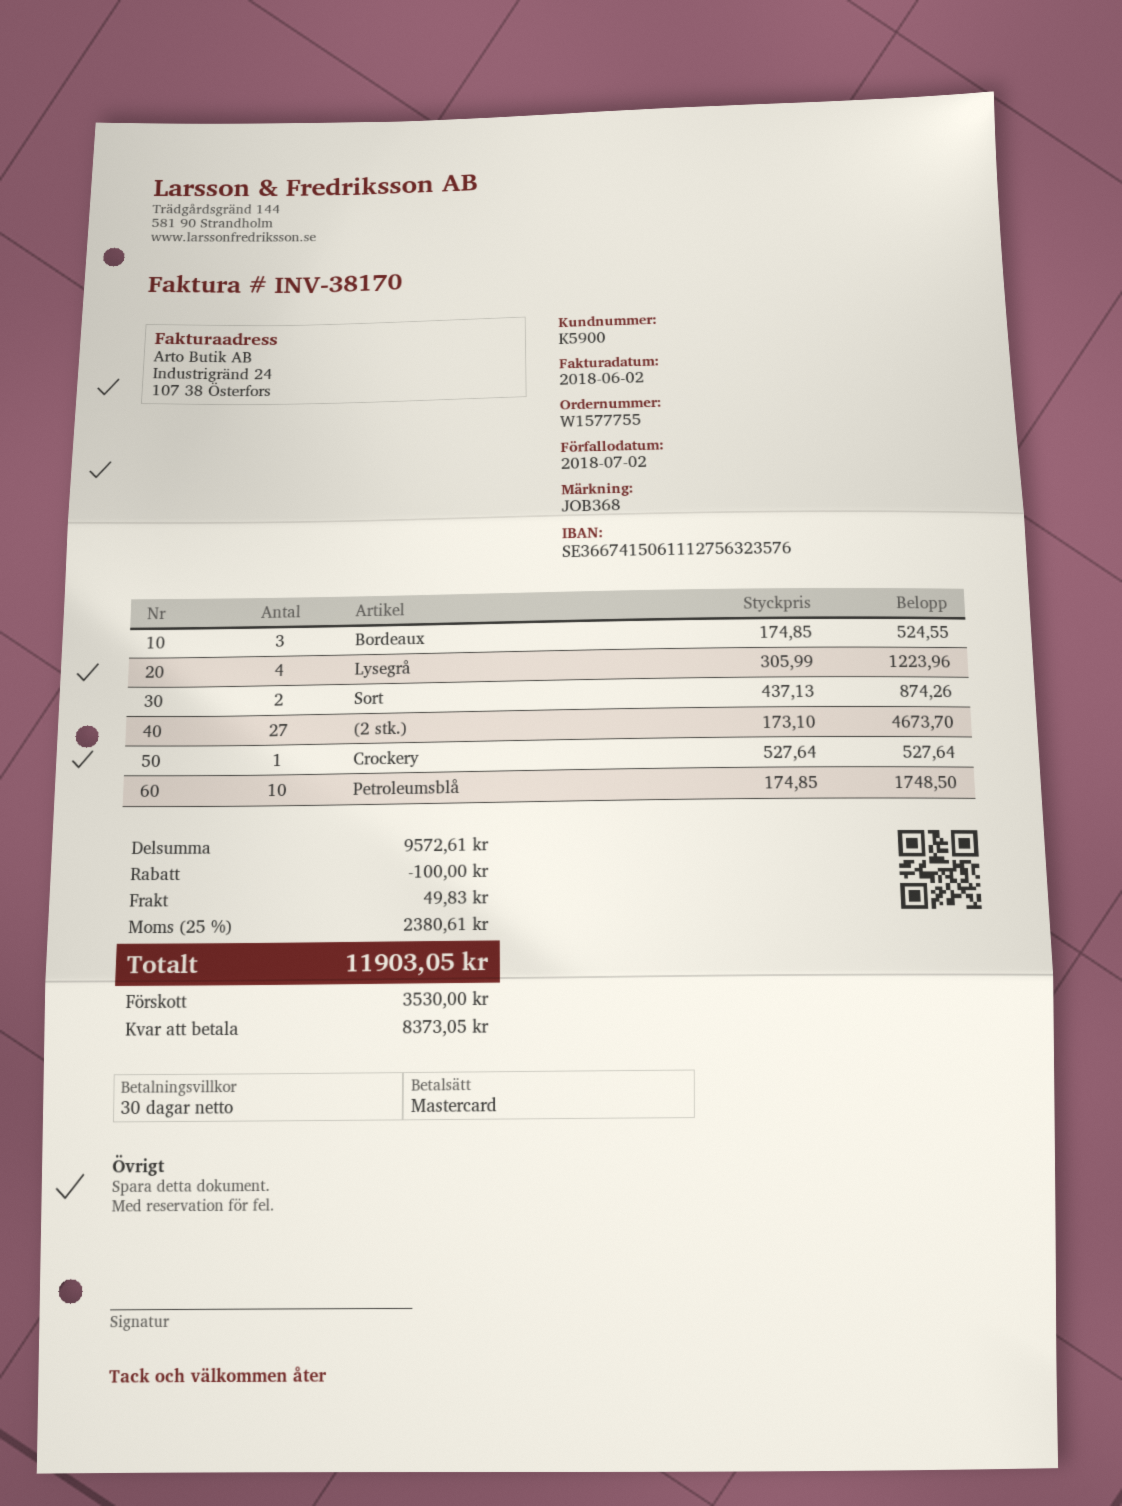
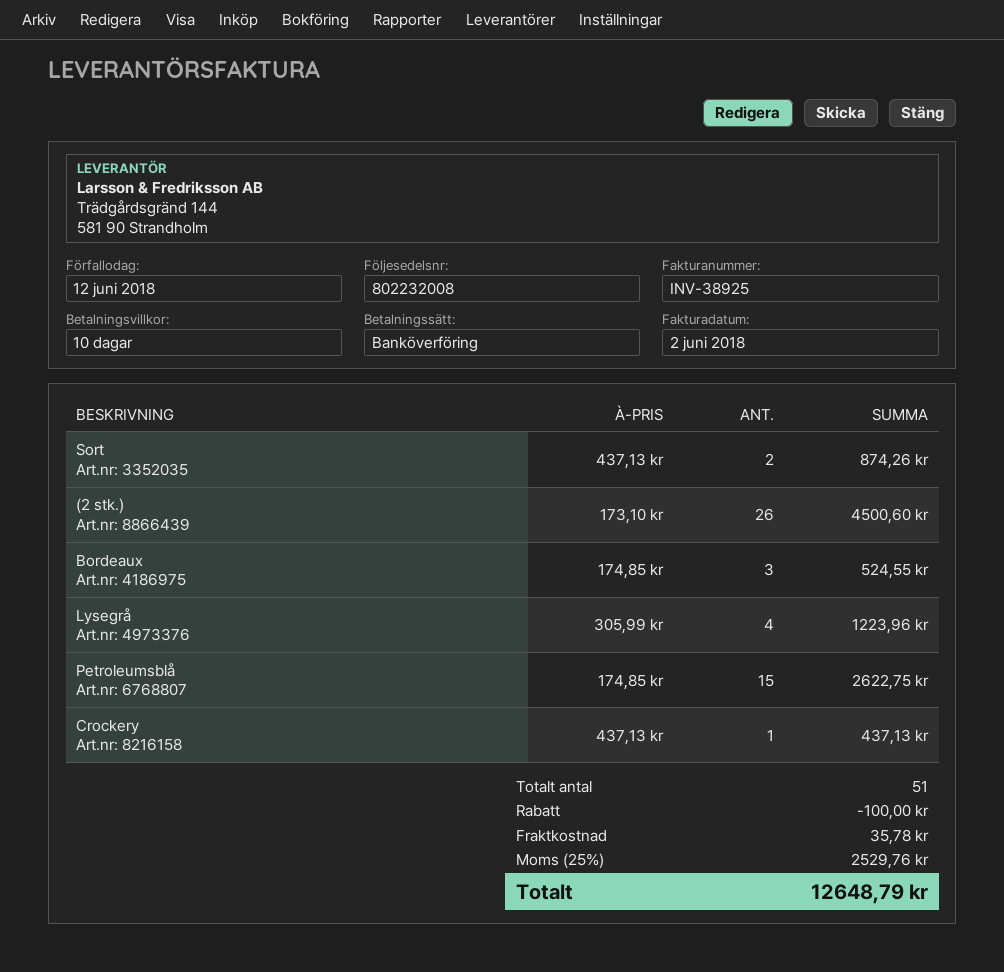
invoice number: INV-38170 -> INV-38925
payment terms: 30 days -> 10 days
due date: 2018-07-02 -> 2018-06-12
payment method: Mastercard -> bank transfer
(2 stk.): 27 x 173.10 = 4673.70 -> 26 x 173.10 = 4500.60
Crockery: 1 x 527.64 = 527.64 -> 1 x 437.13 = 437.13
Petroleumsblå: 10 x 174.85 = 1748.50 -> 15 x 174.85 = 2622.75
shipping: 49.83 -> 35.78
tax: 25% = 2380.61 -> 25% = 2529.76
total: 11903.05 -> 12648.79

